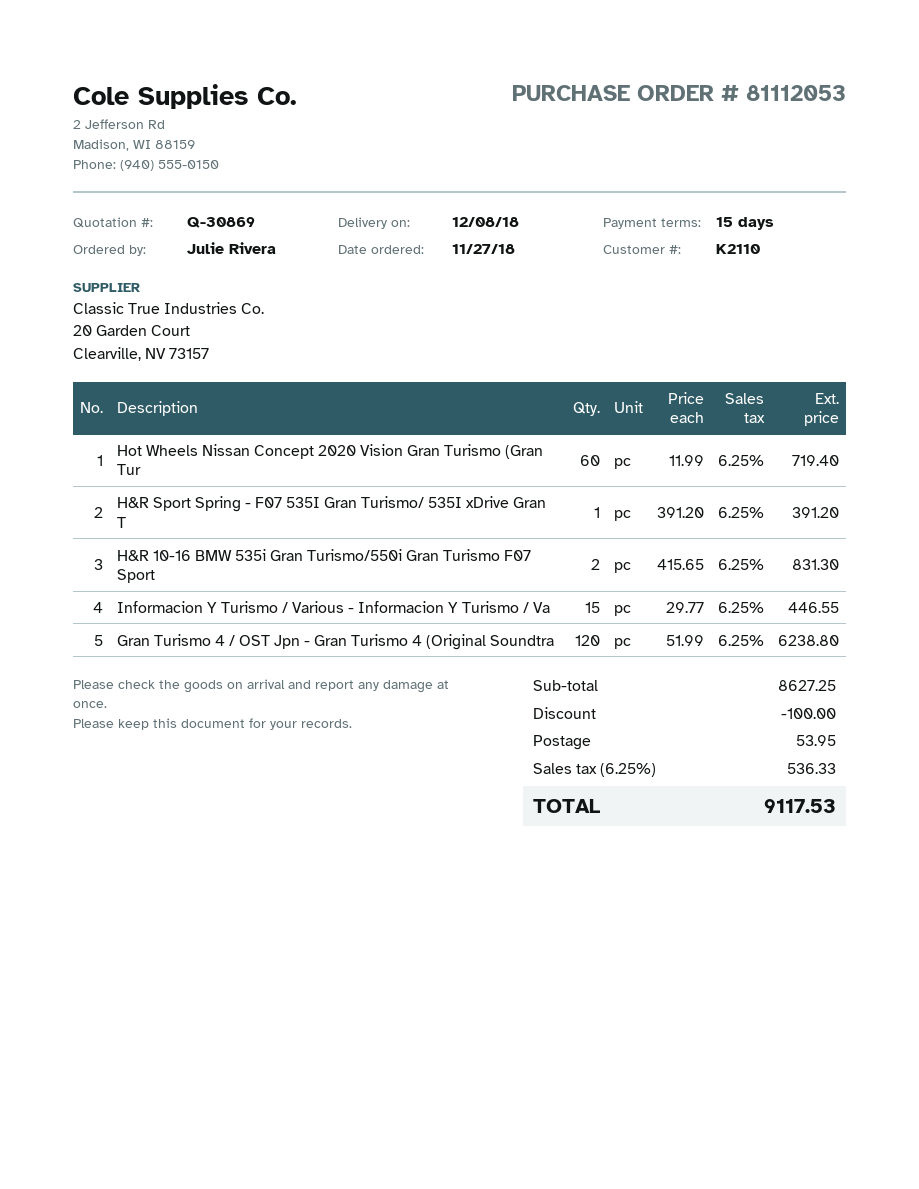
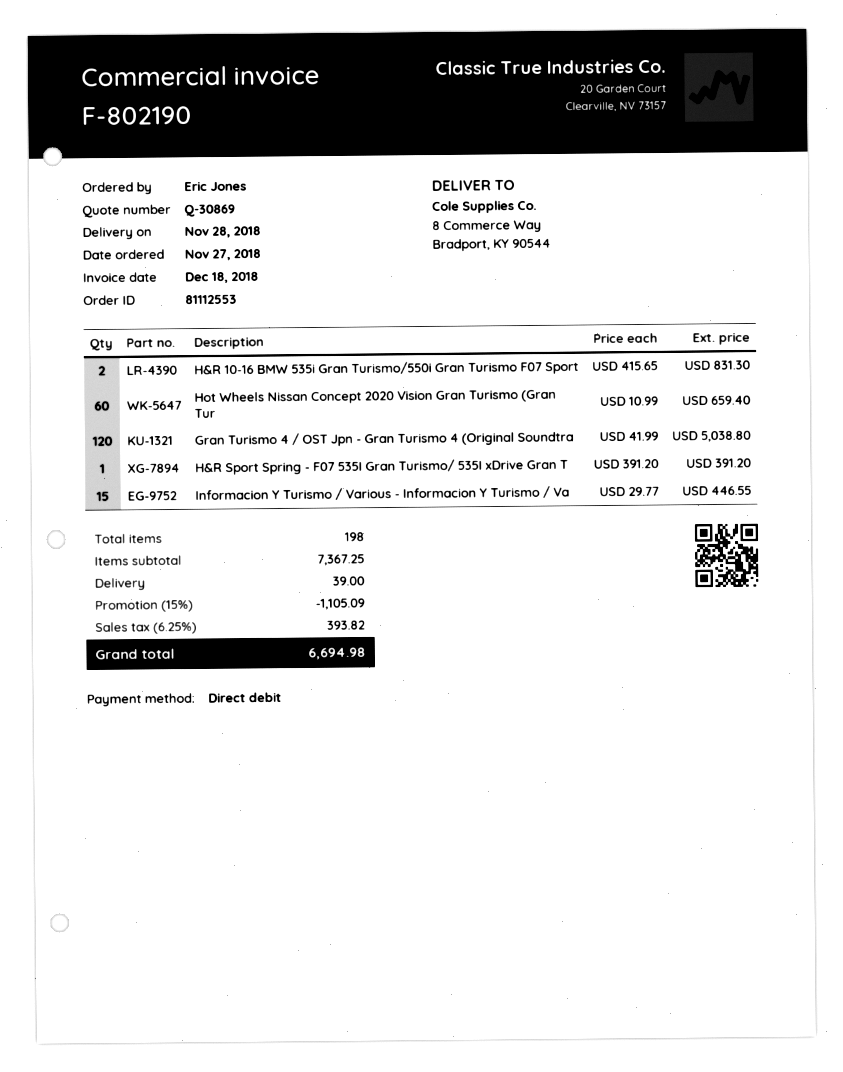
order number: 81112053 -> 81112553
delivery date: 2018-12-08 -> 2018-11-28
ordered by: Julie Rivera -> Eric Jones
Hot Wheels Nissan Concept 2020 Vision Gran Turismo (Gran Tur: 60 x 11.99 = 719.40 -> 60 x 10.99 = 659.40
Gran Turismo 4 / OST Jpn - Gran Turismo 4 (Original Soundtra: 120 x 51.99 = 6238.80 -> 120 x 41.99 = 5038.80
subtotal: 8627.25 -> 7367.25
discount: 100.00 -> 1105.09
shipping: 53.95 -> 39.00
tax: 6.25% = 536.33 -> 6.25% = 393.82
total: 9117.53 -> 6694.98

